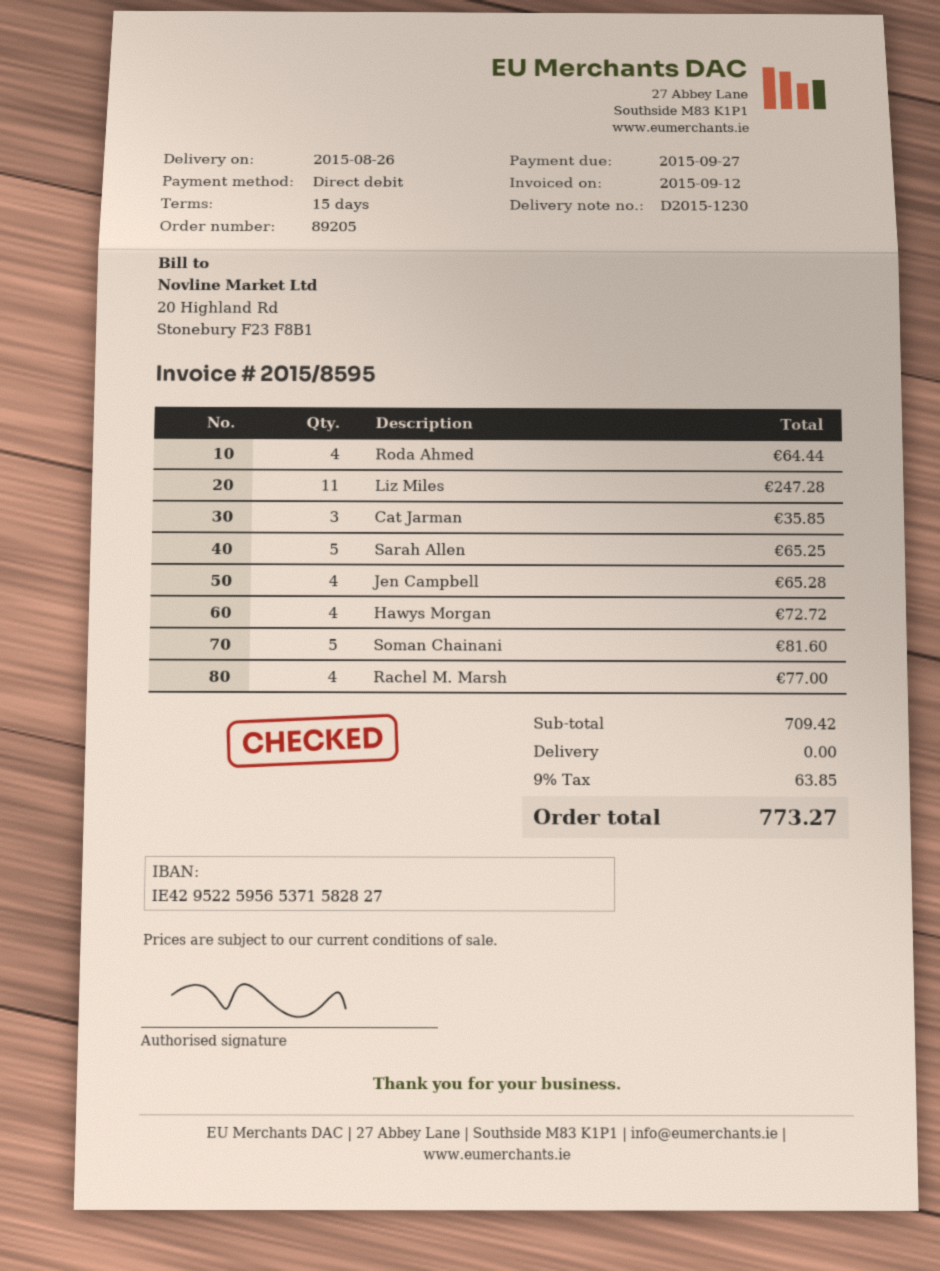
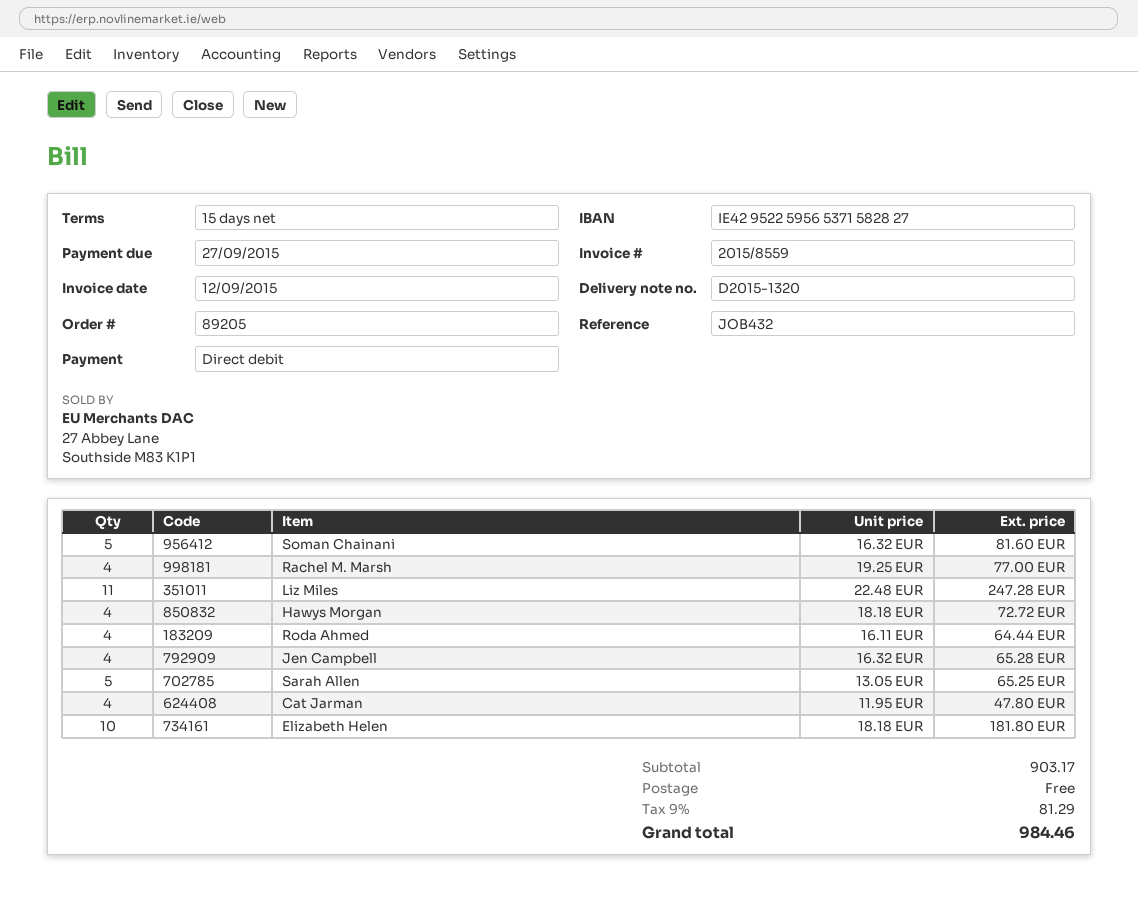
delivery note number: D2015-1230 -> D2015-1320
invoice number: 2015/8595 -> 2015/8559
Cat Jarman: 3 for 35.85 -> 4 for 47.80
Elizabeth Helen: none -> 10 for 181.80
subtotal: 709.42 -> 903.17
tax: 9% = 63.85 -> 9% = 81.29
total: 773.27 -> 984.46

